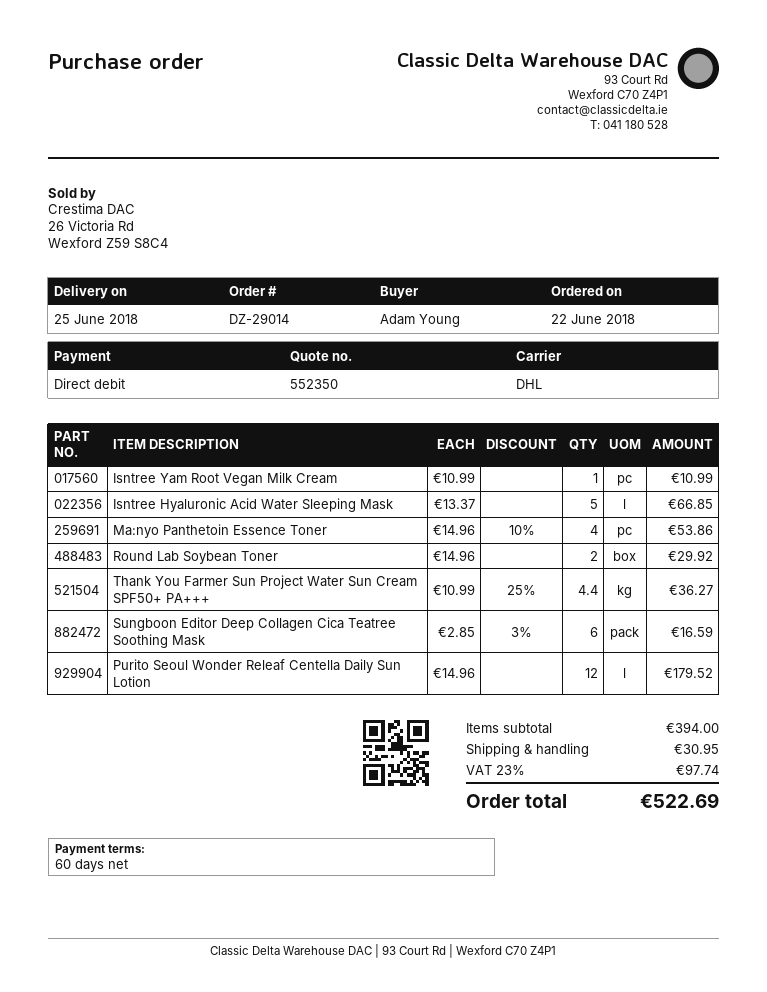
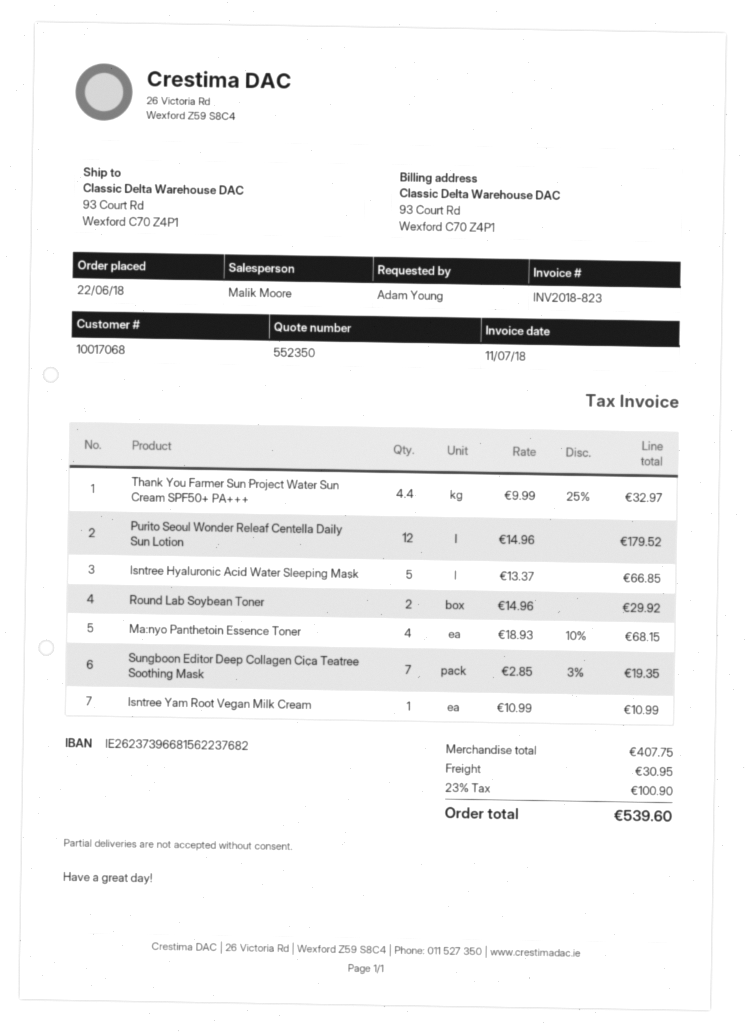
Ma:nyo Panthetoin Essence Toner: 4 x 14.96 - 10% = 53.86 -> 4 x 18.93 - 10% = 68.15
Thank You Farmer Sun Project Water Sun Cream SPF50+ PA+++: 4.4 x 10.99 - 25% = 36.27 -> 4.4 x 9.99 - 25% = 32.97
Sungboon Editor Deep Collagen Cica Teatree Soothing Mask: 6 x 2.85 - 3% = 16.59 -> 7 x 2.85 - 3% = 19.35
subtotal: 394.00 -> 407.75
tax: 23% = 97.74 -> 23% = 100.90
total: 522.69 -> 539.60

